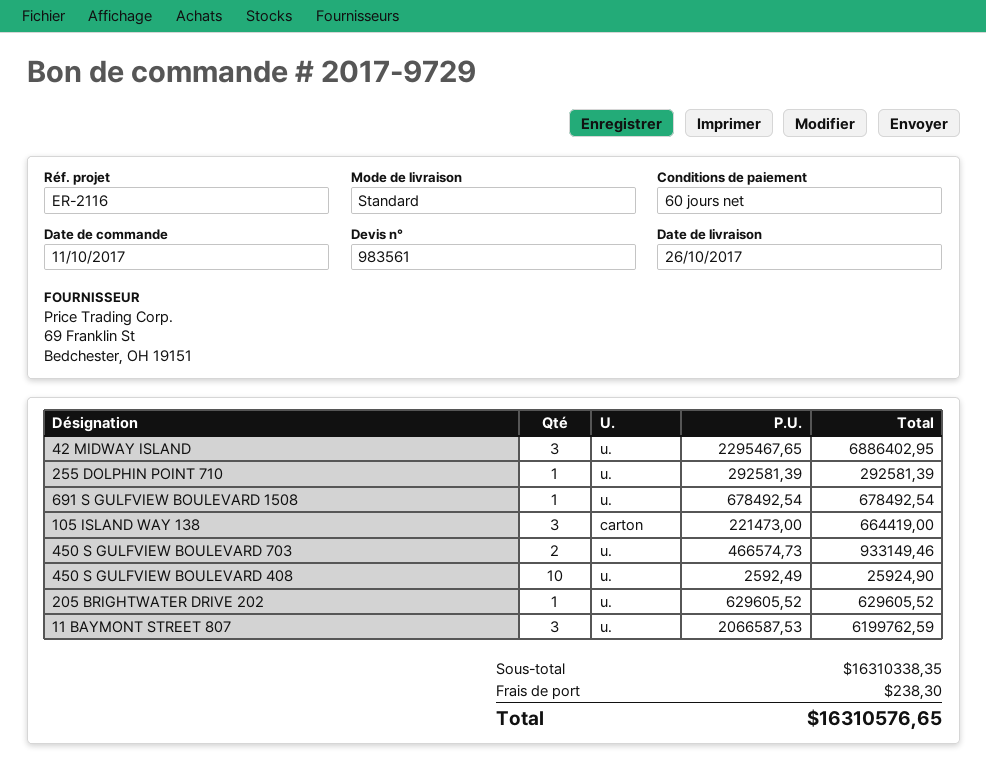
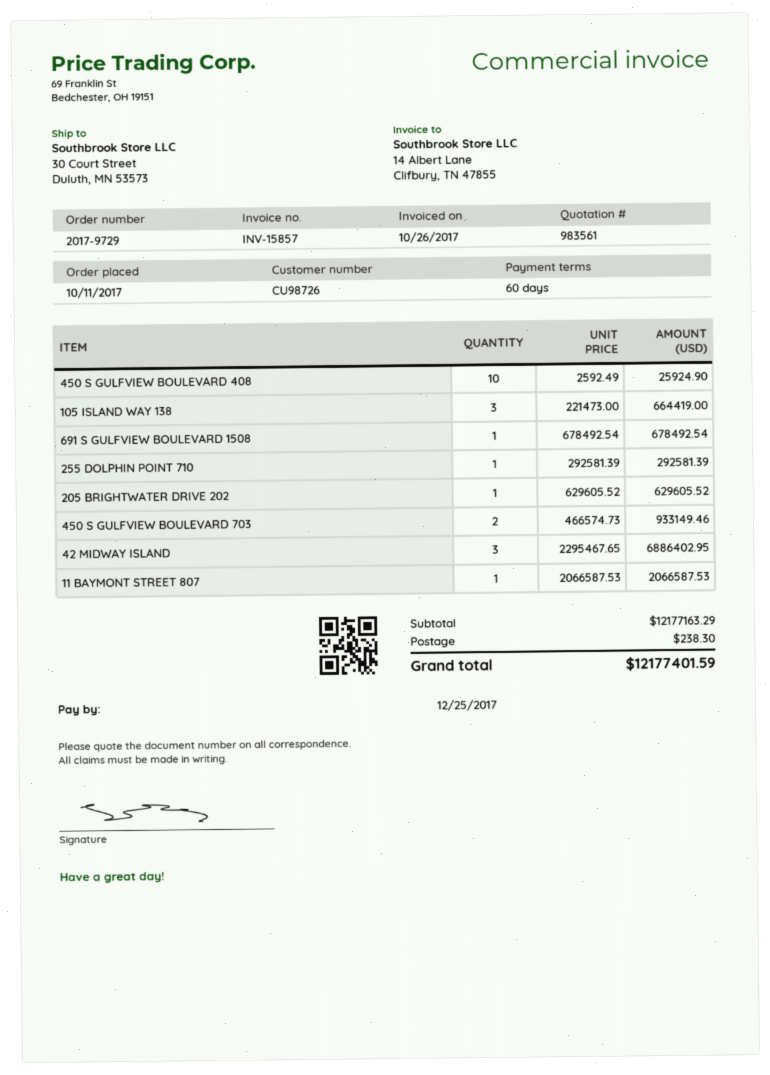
11 BAYMONT STREET 807: 3 x 2066587.53 = 6199762.59 -> 1 x 2066587.53 = 2066587.53
subtotal: 16310338.35 -> 12177163.29
total: 16310576.65 -> 12177401.59

